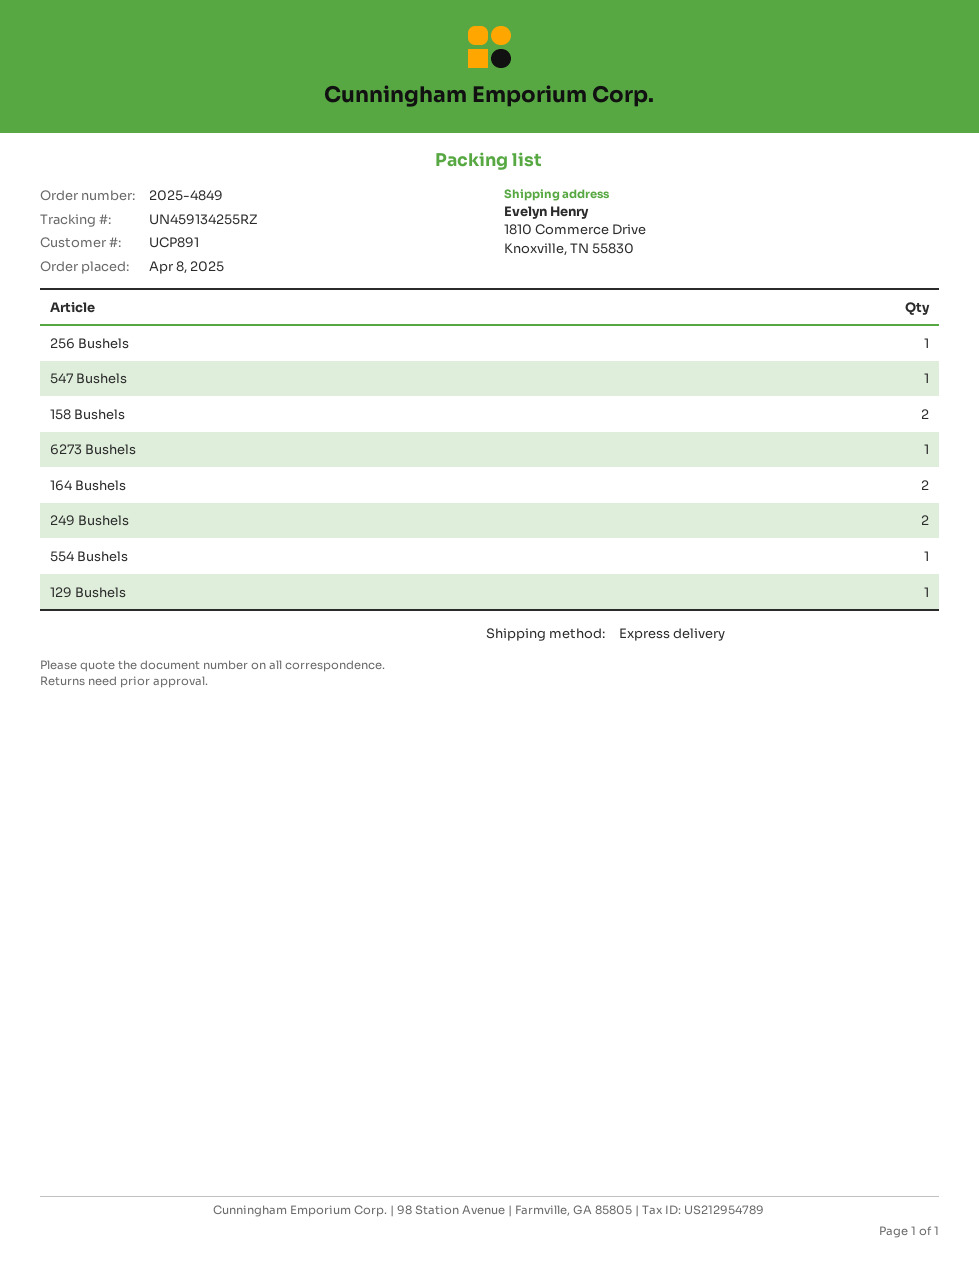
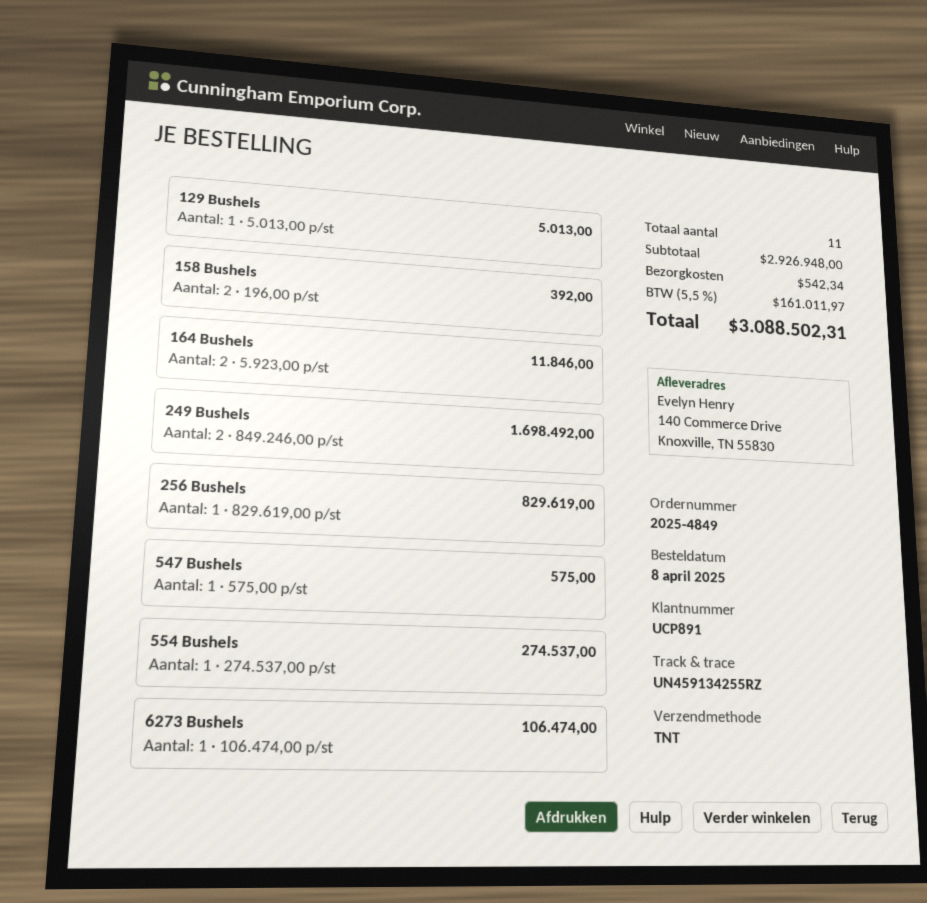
shipping method: express -> TNT
ship to: 1810 Commerce Drive, Knoxville, TN 55830 -> 140 Commerce Drive, Knoxville, TN 55830

